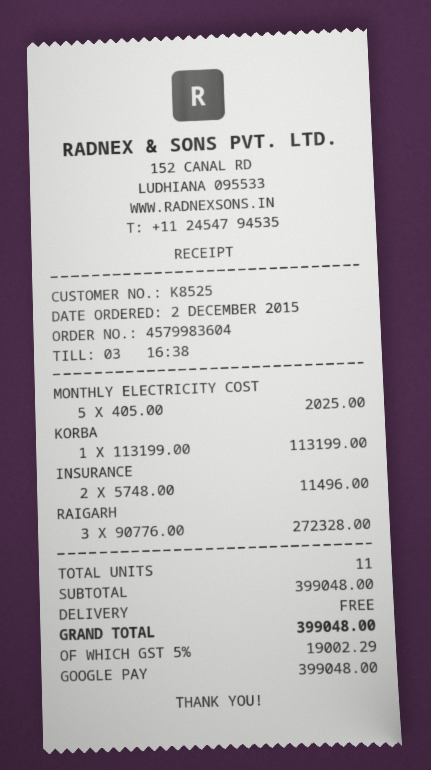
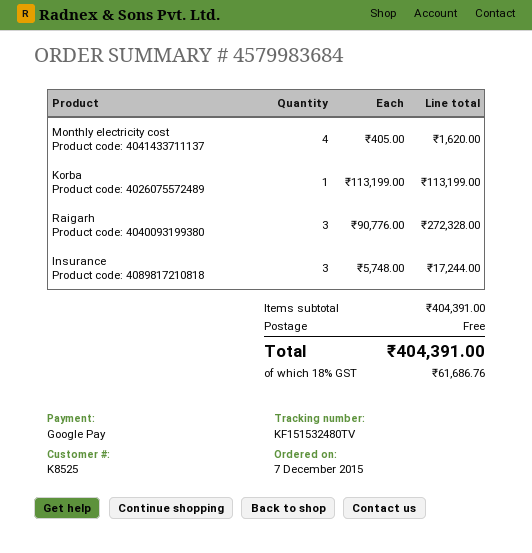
order number: 4579983604 -> 4579983684
order date: 2015-12-02 -> 2015-12-07
MONTHLY ELECTRICITY COST: 5 x 405.00 = 2025.00 -> 4 x 405.00 = 1620.00
INSURANCE: 2 x 5748.00 = 11496.00 -> 3 x 5748.00 = 17244.00
subtotal: 399048.00 -> 404391.00
tax: 5% = 19002.29 -> 18% = 61686.76
total: 399048.00 -> 404391.00

